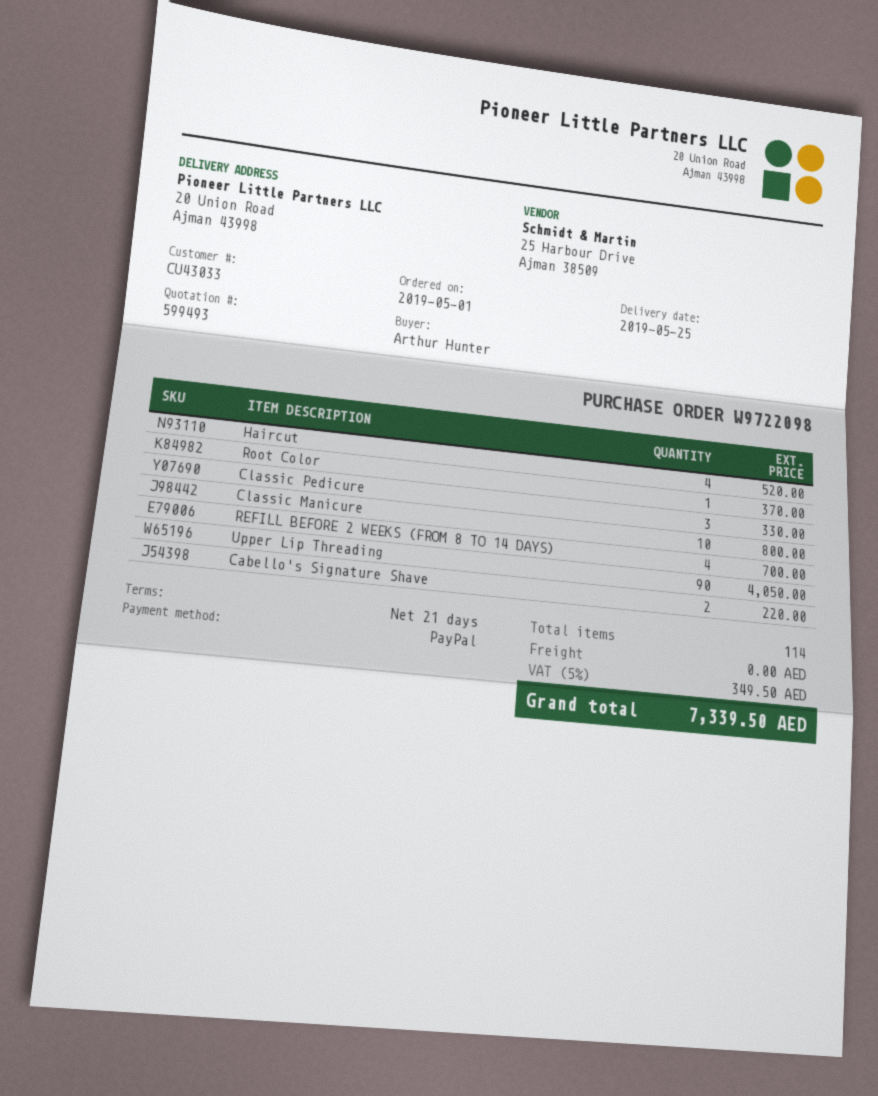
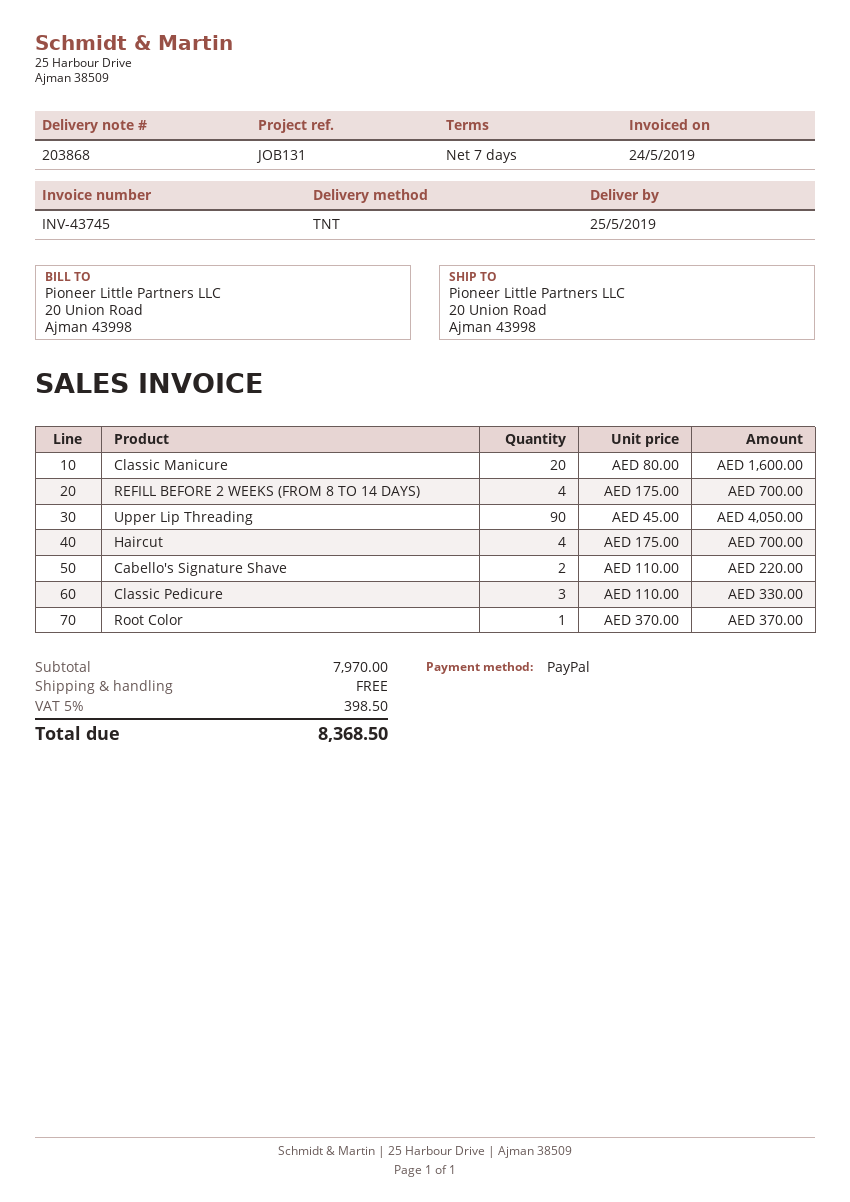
payment terms: 21 days -> 7 days
Haircut: 4 for 520.00 -> 4 for 700.00
Classic Manicure: 10 for 800.00 -> 20 for 1600.00
tax: 5% = 349.50 -> 5% = 398.50
total: 7339.50 -> 8368.50

